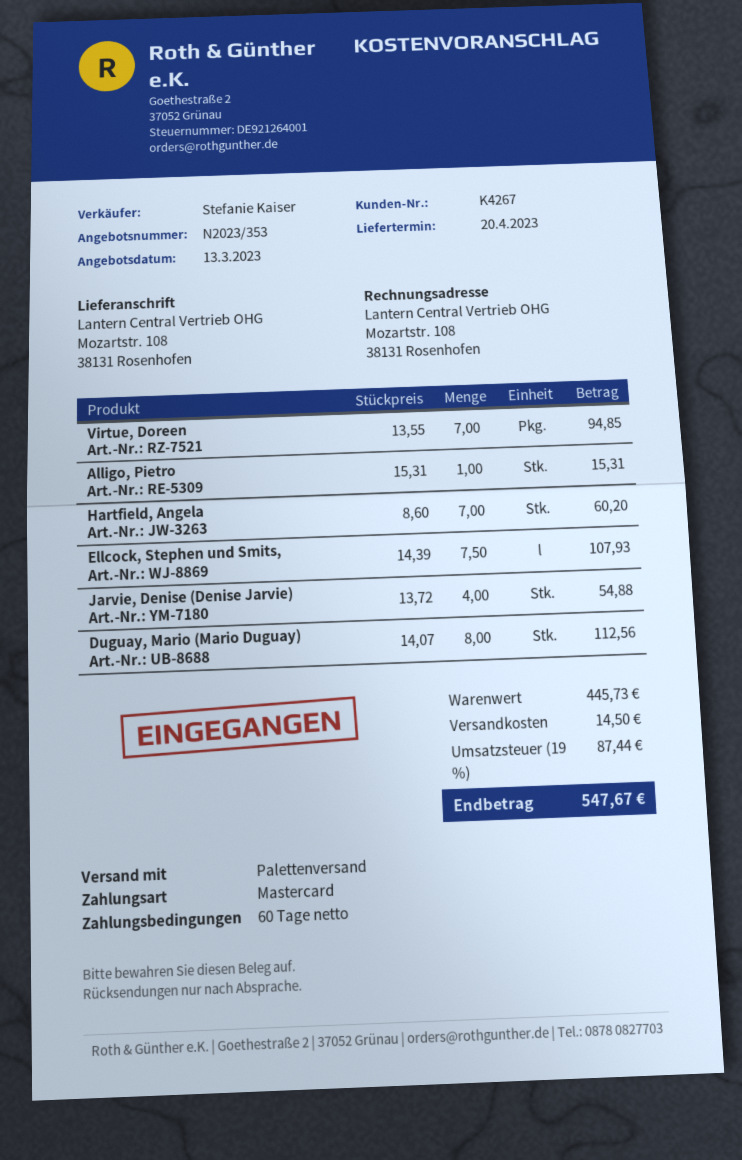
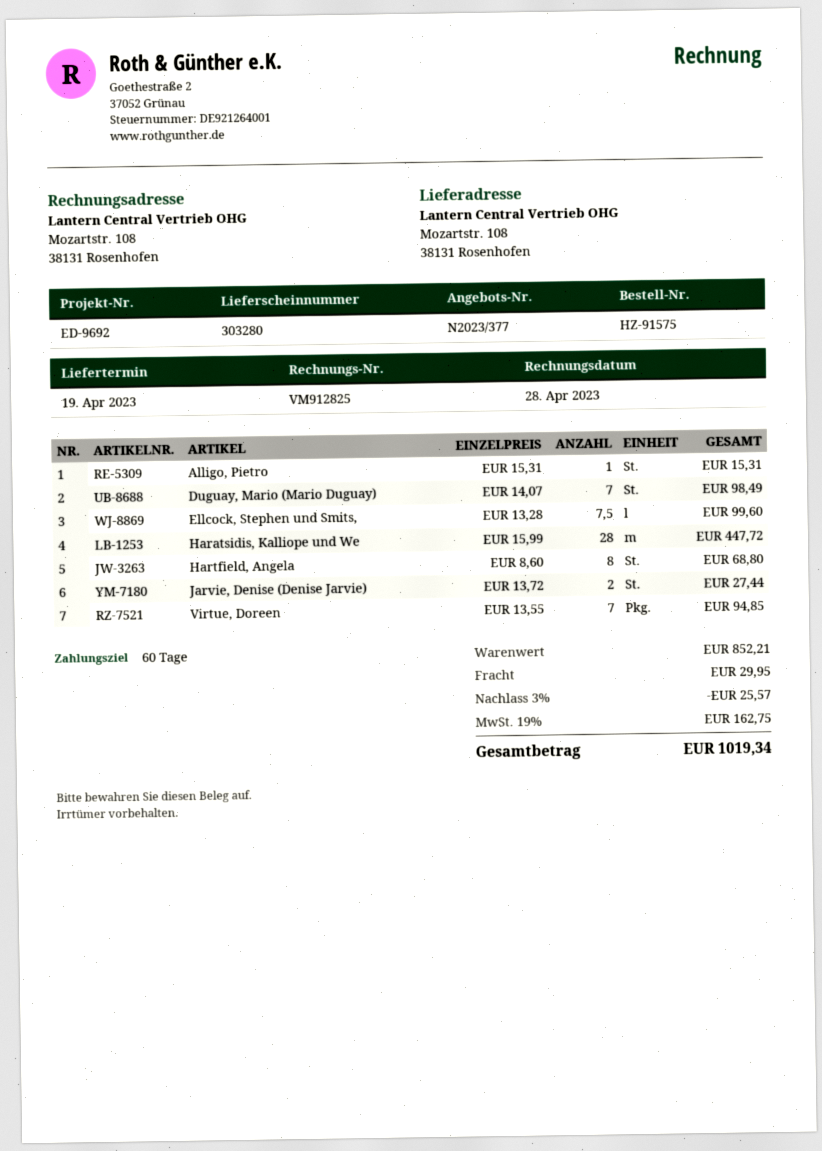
quote number: N2023/353 -> N2023/377
delivery date: 2023-04-20 -> 2023-04-19
Hartfield, Angela: 7 x 8.60 = 60.20 -> 8 x 8.60 = 68.80
Ellcock, Stephen und Smits,: 7.5 x 14.39 = 107.93 -> 7.5 x 13.28 = 99.60
Jarvie, Denise (Denise Jarvie): 4 x 13.72 = 54.88 -> 2 x 13.72 = 27.44
Duguay, Mario (Mario Duguay): 8 x 14.07 = 112.56 -> 7 x 14.07 = 98.49
Haratsidis, Kalliope und We: none -> 28 x 15.99 = 447.72
subtotal: 445.73 -> 852.21
discount: none -> 3% = 25.57
shipping: 14.50 -> 29.95
tax: 19% = 87.44 -> 19% = 162.75
total: 547.67 -> 1019.34

